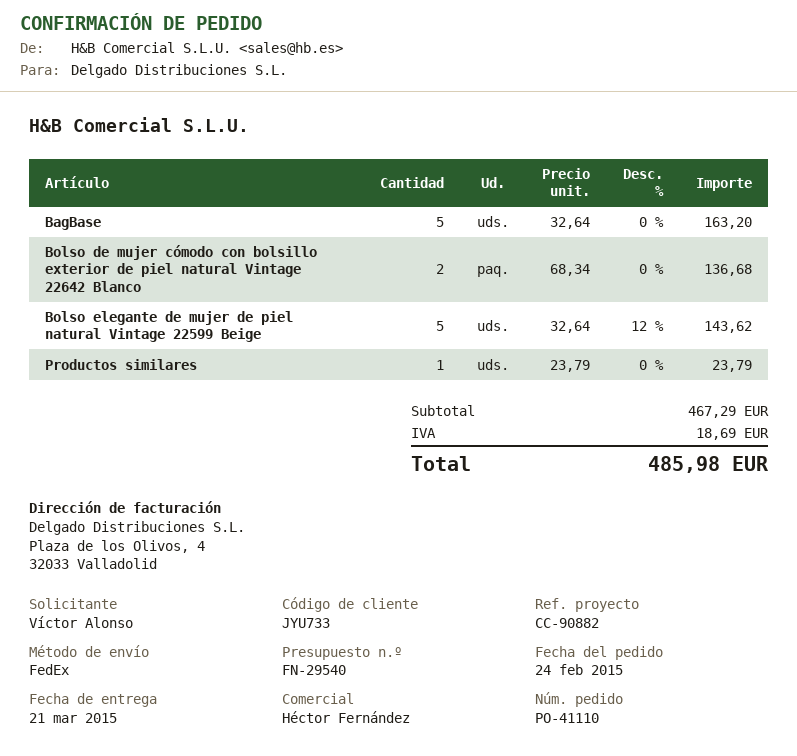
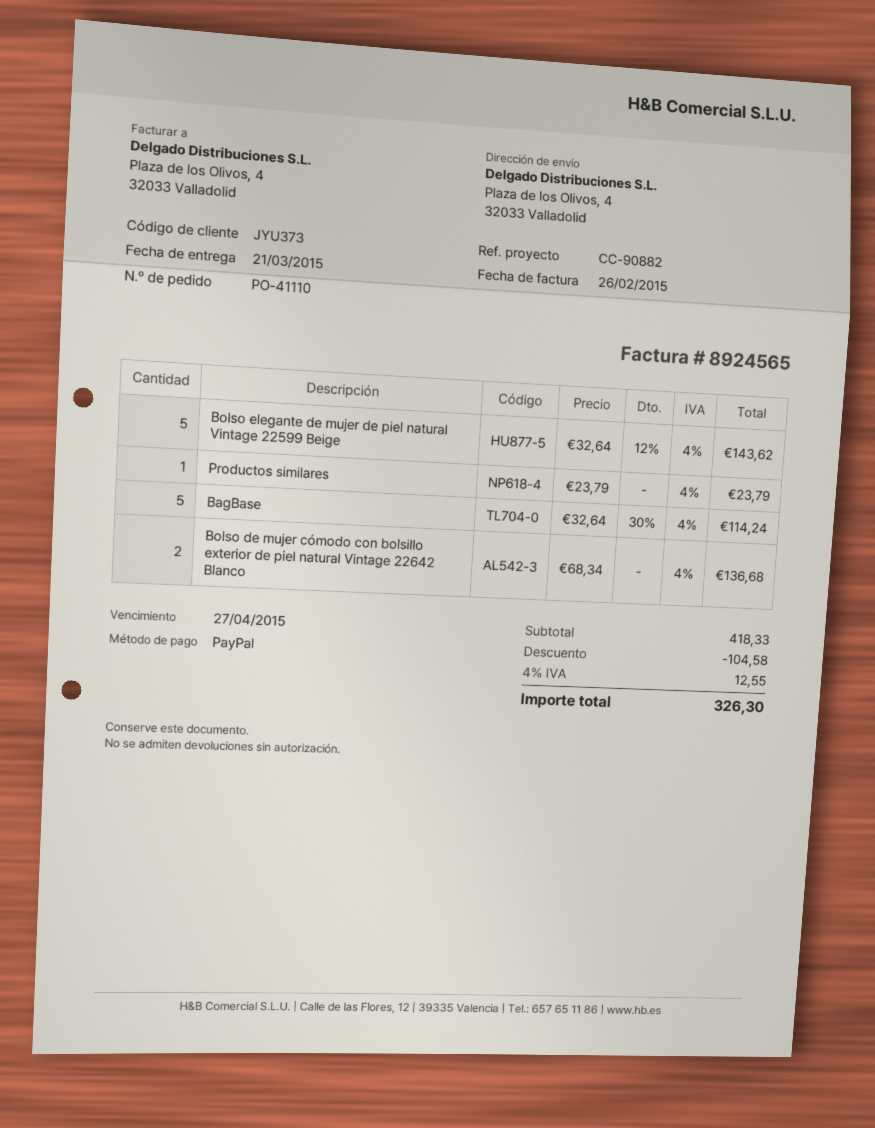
customer number: JYU733 -> JYU373
BagBase: 5 x 32.64 = 163.20 -> 5 x 32.64 - 30% = 114.24
subtotal: 467.29 -> 418.33
discount: none -> 104.58
tax: 18.69 -> 12.55
total: 485.98 -> 326.30

